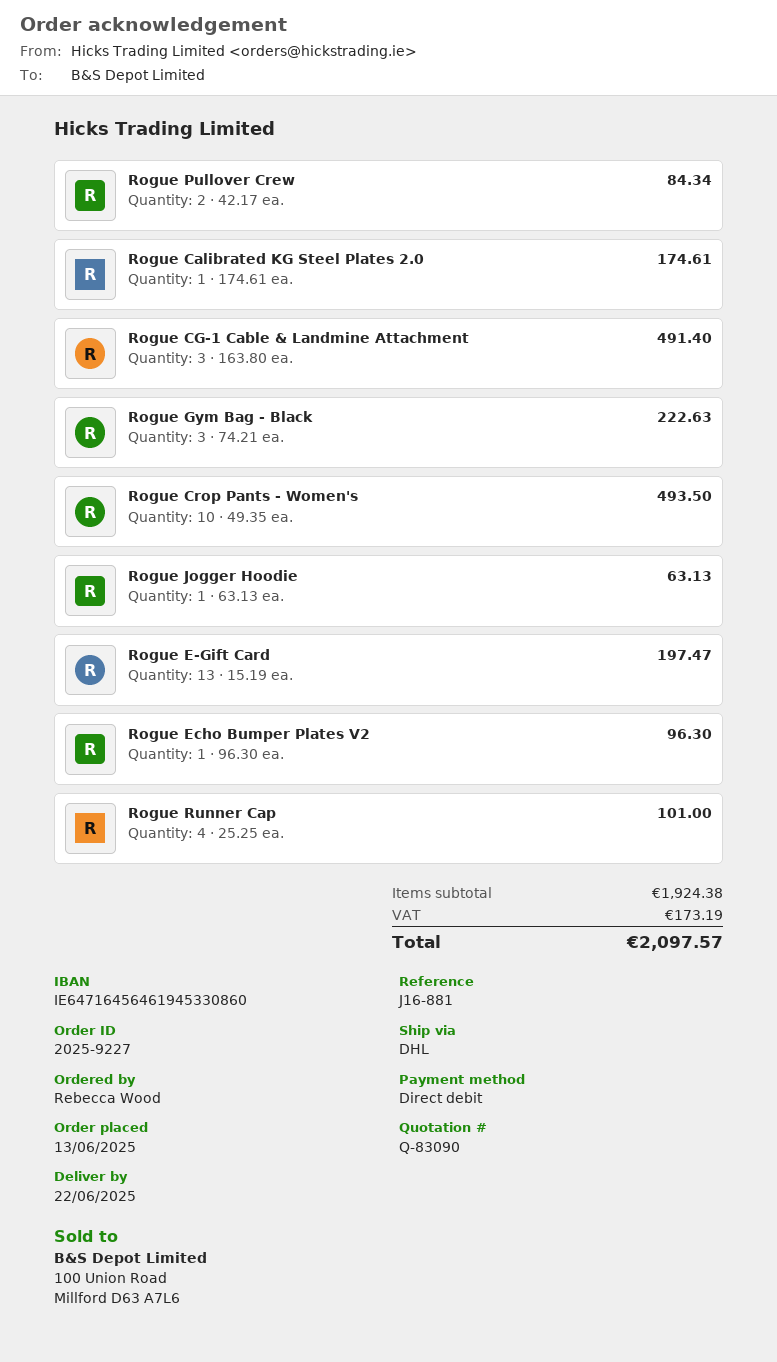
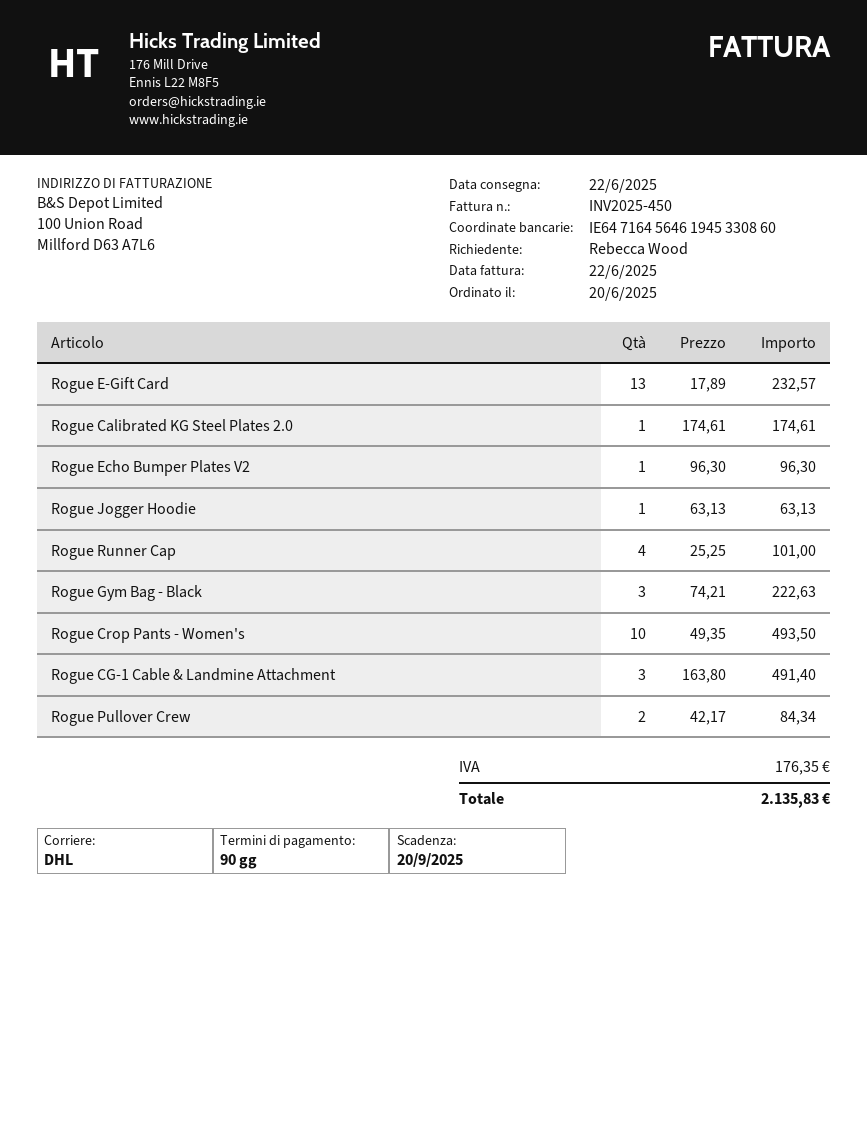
order date: 2025-06-13 -> 2025-06-20
Rogue E-Gift Card: 13 x 15.19 = 197.47 -> 13 x 17.89 = 232.57
tax: 173.19 -> 176.35
total: 2097.57 -> 2135.83

